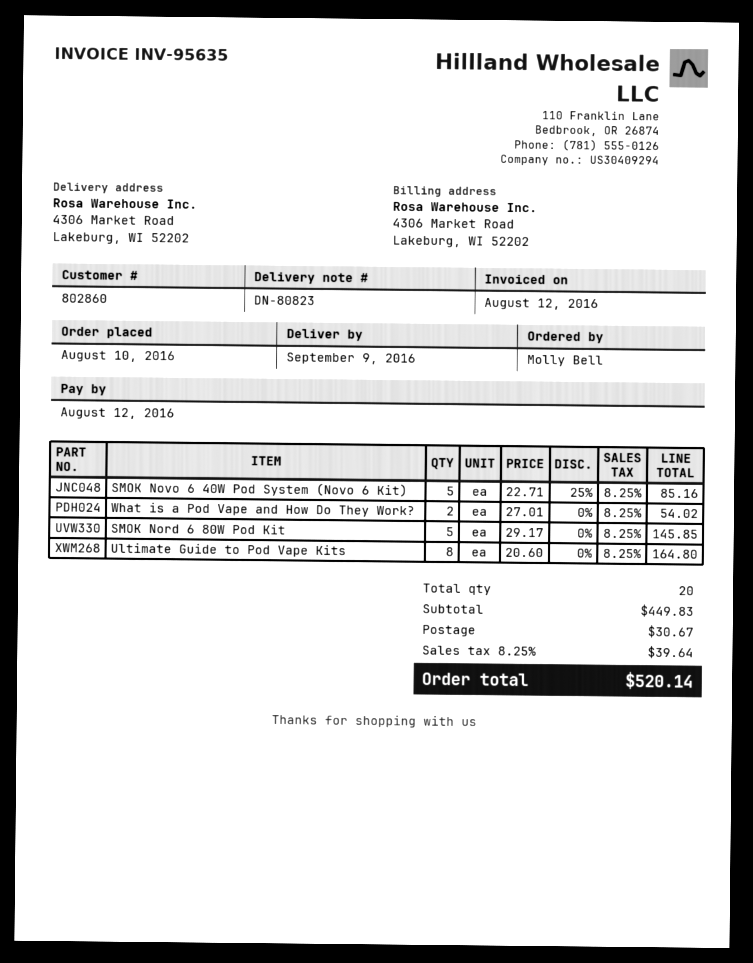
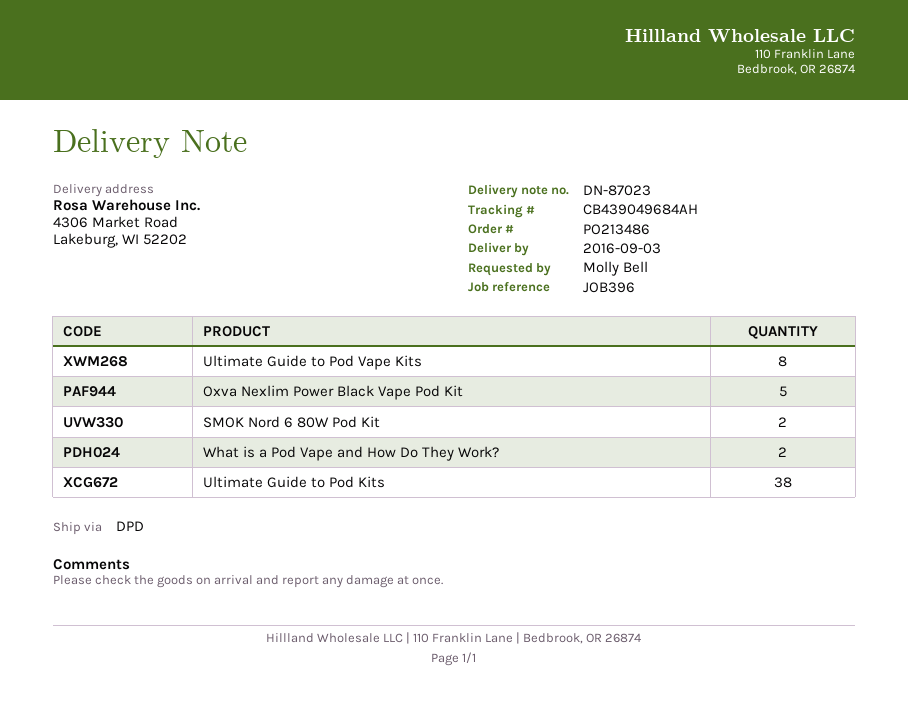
delivery note number: DN-80823 -> DN-87023
delivery date: 2016-09-09 -> 2016-09-03
SMOK Novo 6 40W Pod System (Novo 6 Kit): 5 -> none
SMOK Nord 6 80W Pod Kit: 5 -> 2
Oxva Nexlim Power Black Vape Pod Kit: none -> 5
Ultimate Guide to Pod Kits: none -> 38

